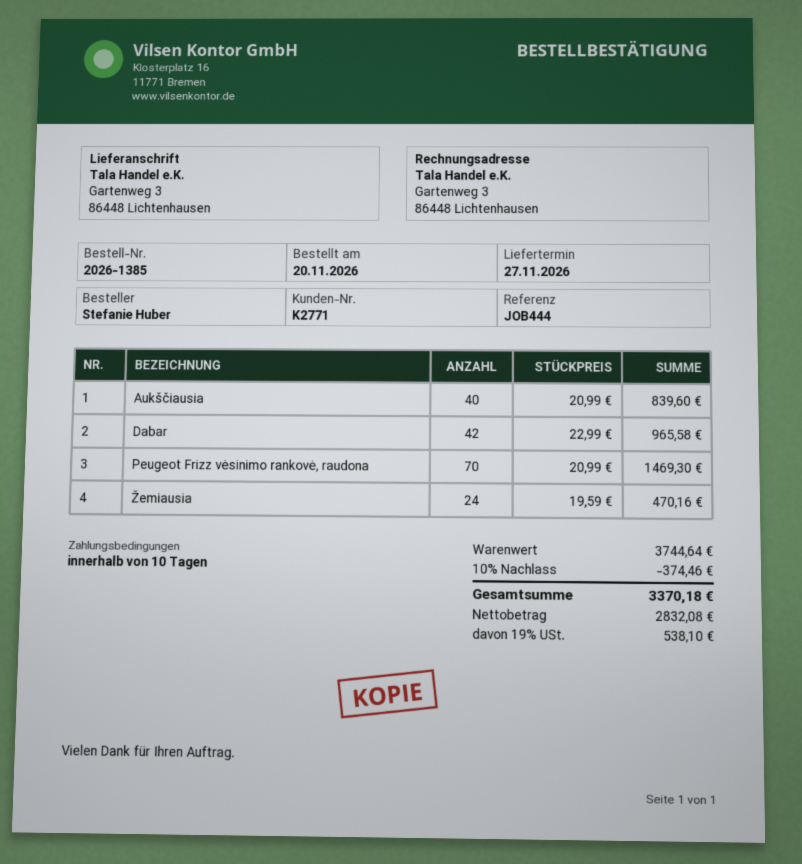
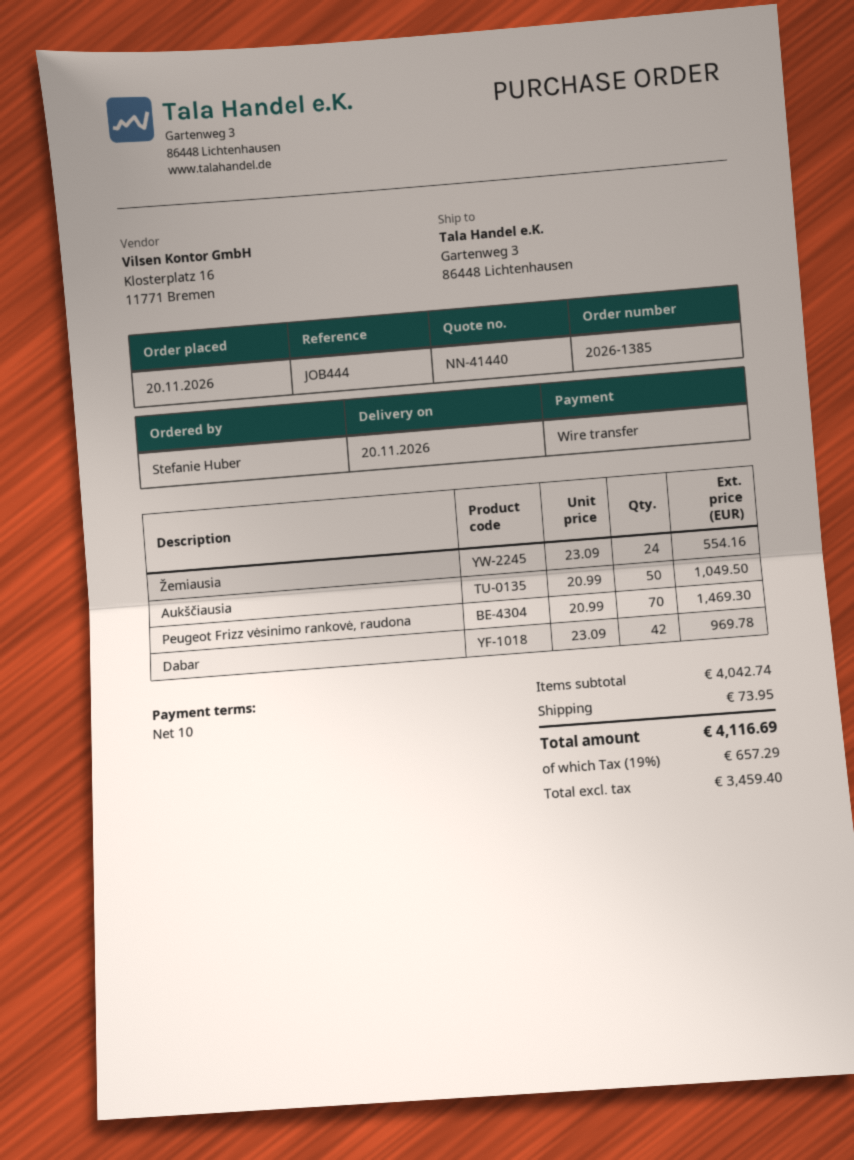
delivery date: 2026-11-27 -> 2026-11-20
Aukščiausia: 40 x 20.99 = 839.60 -> 50 x 20.99 = 1049.50
Dabar: 42 x 22.99 = 965.58 -> 42 x 23.09 = 969.78
Žemiausia: 24 x 19.59 = 470.16 -> 24 x 23.09 = 554.16
subtotal: 3744.64 -> 4042.74
discount: 10% = 374.46 -> none
shipping: none -> 73.95
net: 2832.08 -> 3459.40
tax: 19% = 538.10 -> 19% = 657.29
total: 3370.18 -> 4116.69

